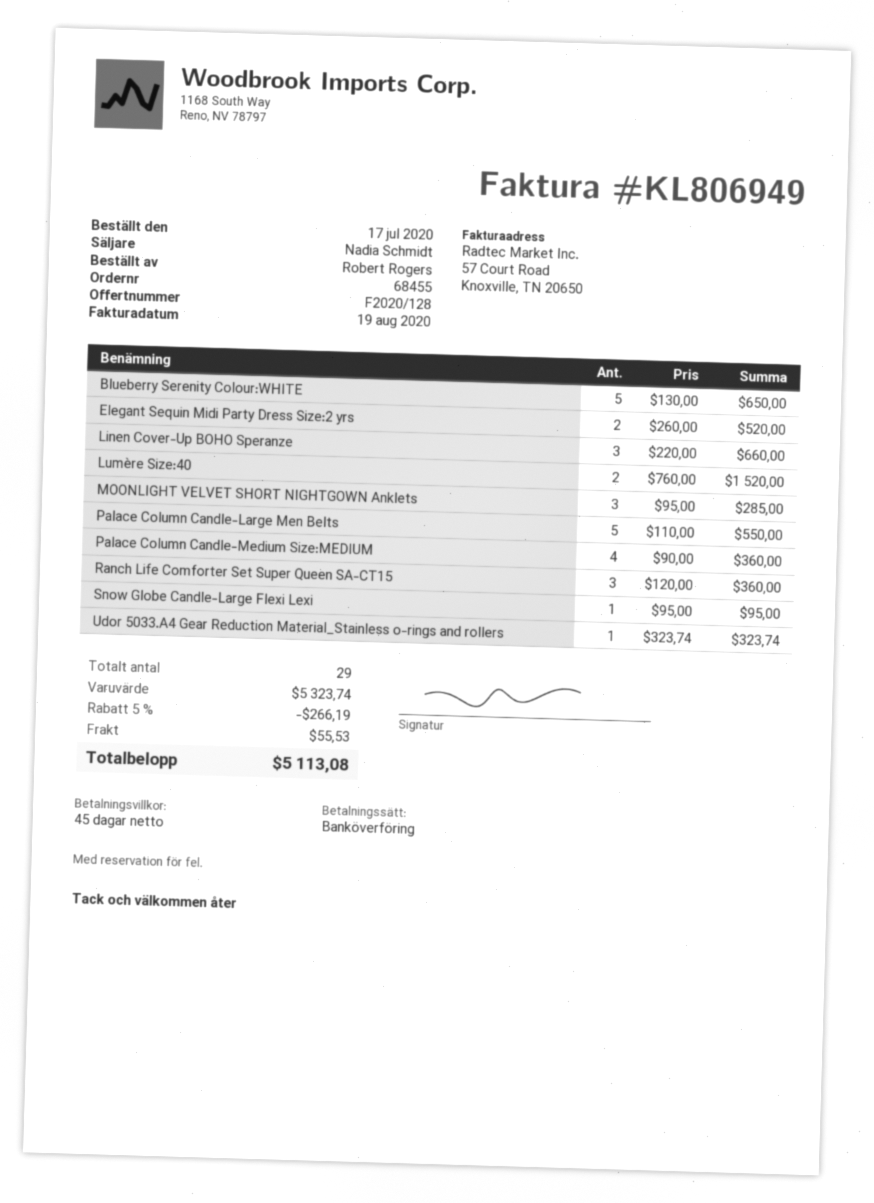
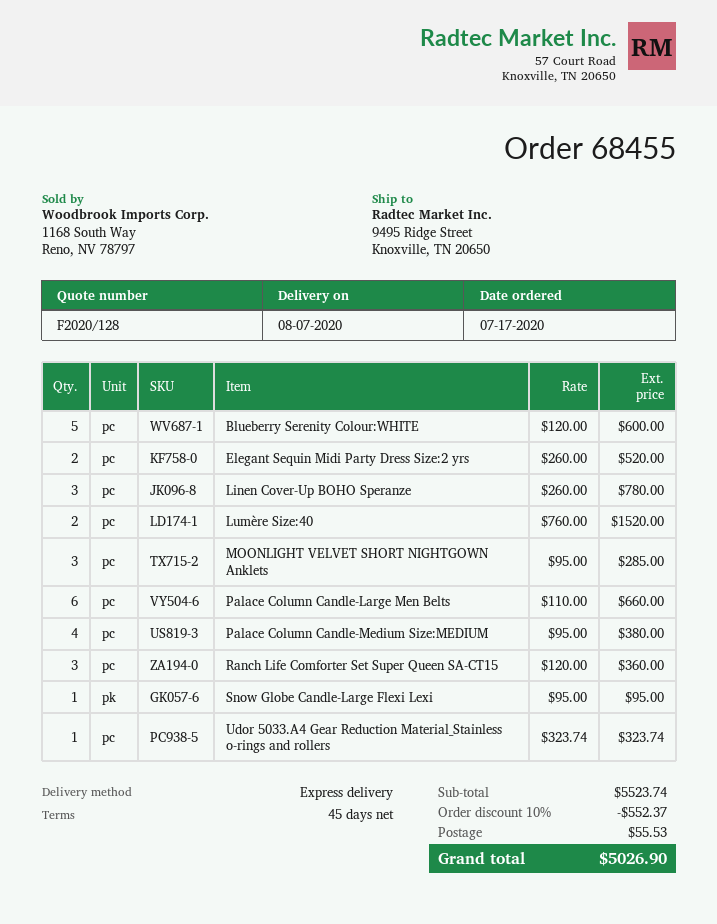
Blueberry Serenity Colour:WHITE: 5 x 130.00 = 650.00 -> 5 x 120.00 = 600.00
Linen Cover-Up BOHO Speranze: 3 x 220.00 = 660.00 -> 3 x 260.00 = 780.00
Palace Column Candle-Large Men Belts: 5 x 110.00 = 550.00 -> 6 x 110.00 = 660.00
Palace Column Candle-Medium Size:MEDIUM: 4 x 90.00 = 360.00 -> 4 x 95.00 = 380.00
subtotal: 5323.74 -> 5523.74
discount: 5% = 266.19 -> 10% = 552.37
total: 5113.08 -> 5026.90

